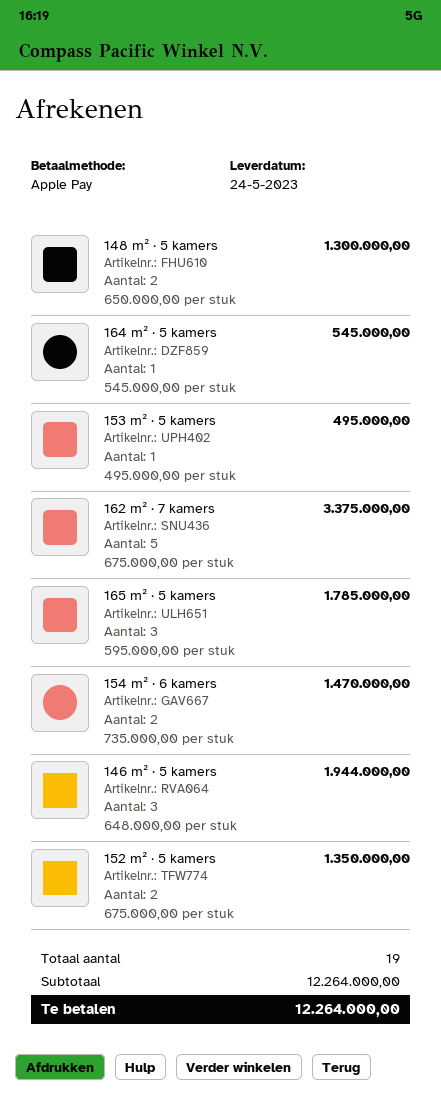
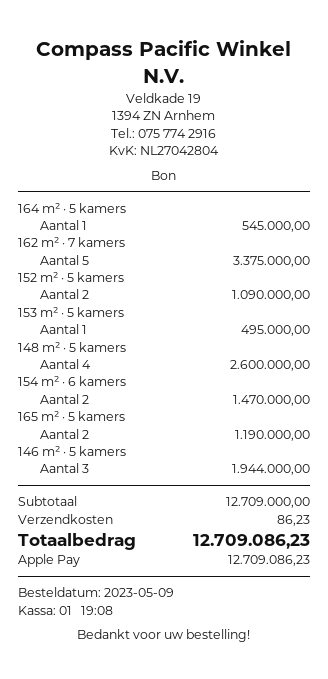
148 m² · 5 kamers: 2 for 1300000.00 -> 4 for 2600000.00
165 m² · 5 kamers: 3 for 1785000.00 -> 2 for 1190000.00
152 m² · 5 kamers: 2 for 1350000.00 -> 2 for 1090000.00
subtotal: 12264000.00 -> 12709000.00
shipping: none -> 86.23
total: 12264000.00 -> 12709086.23

